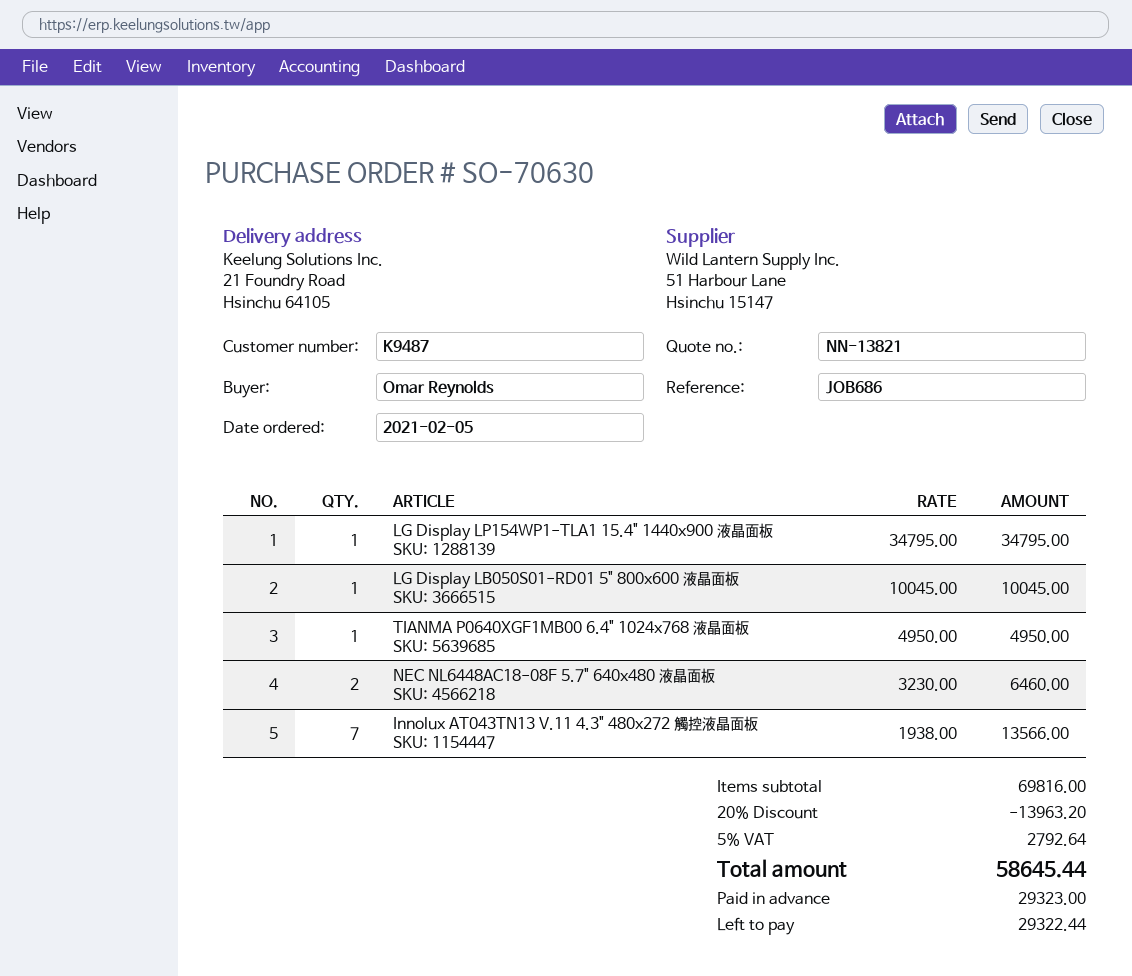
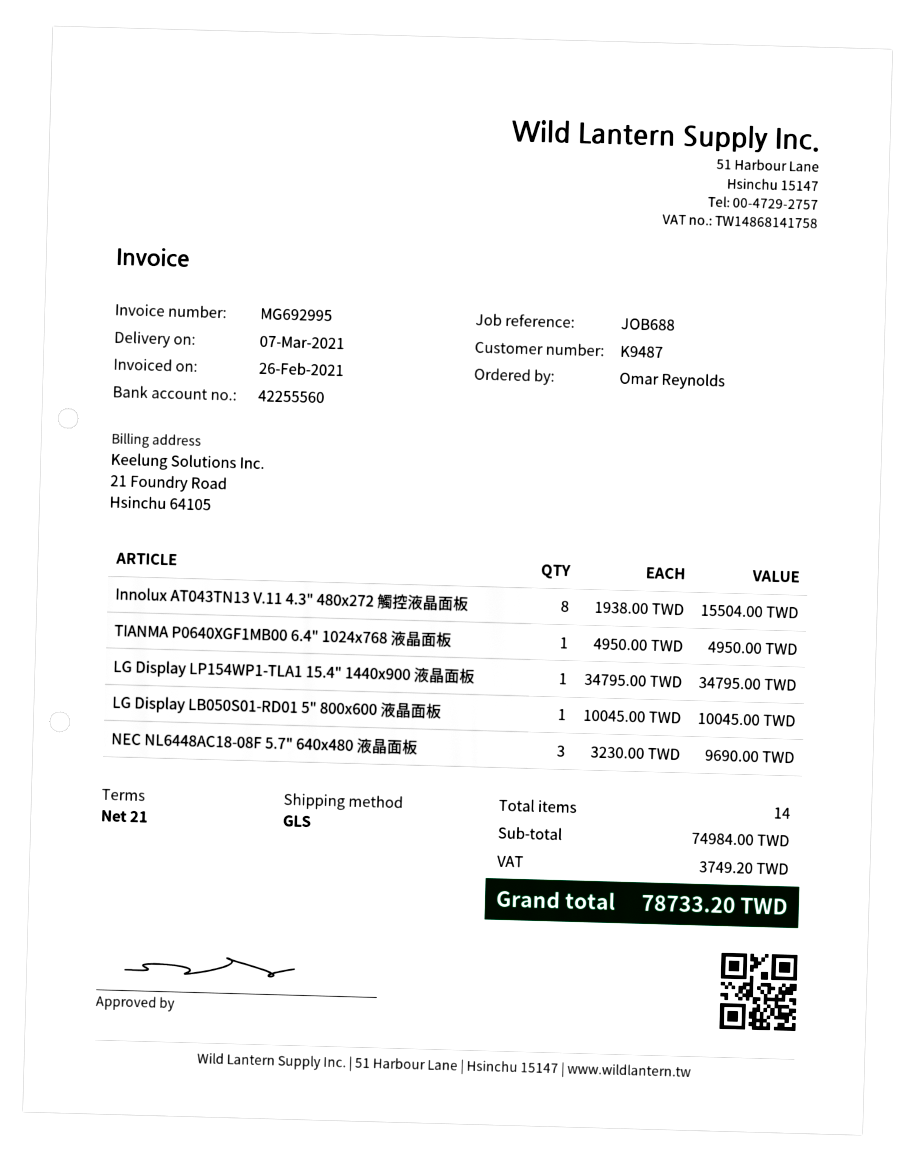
reference: JOB686 -> JOB688
NEC NL6448AC18-08F 5.7" 640x480 液晶面板: 2 x 3230.00 = 6460.00 -> 3 x 3230.00 = 9690.00
Innolux AT043TN13 V.11 4.3" 480x272 觸控液晶面板: 7 x 1938.00 = 13566.00 -> 8 x 1938.00 = 15504.00
subtotal: 69816.00 -> 74984.00
discount: 20% = 13963.20 -> none
tax: 2792.64 -> 3749.20
total: 58645.44 -> 78733.20

